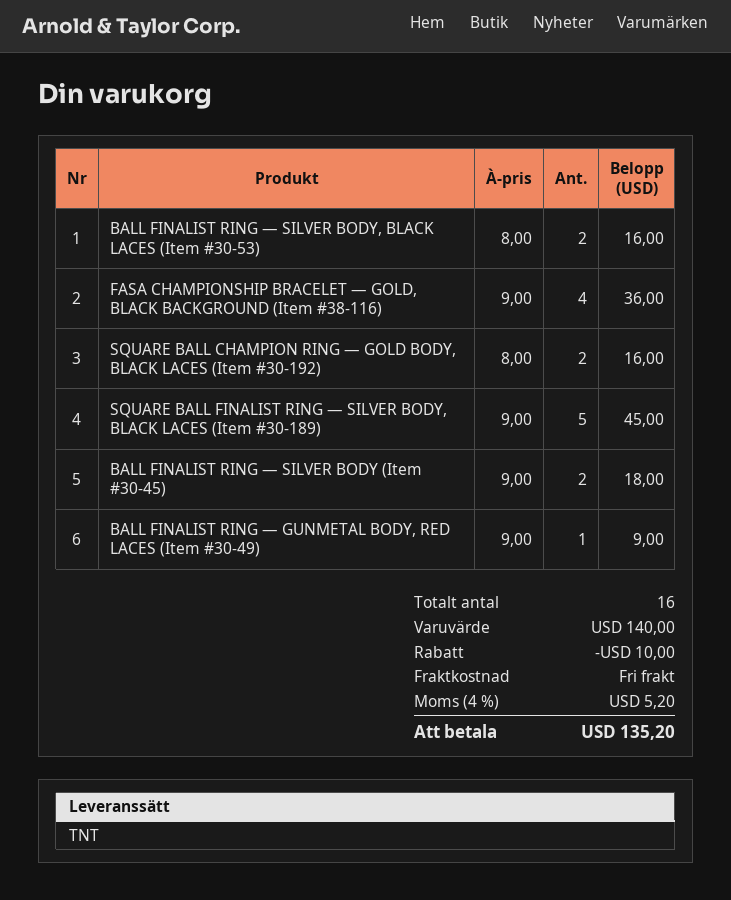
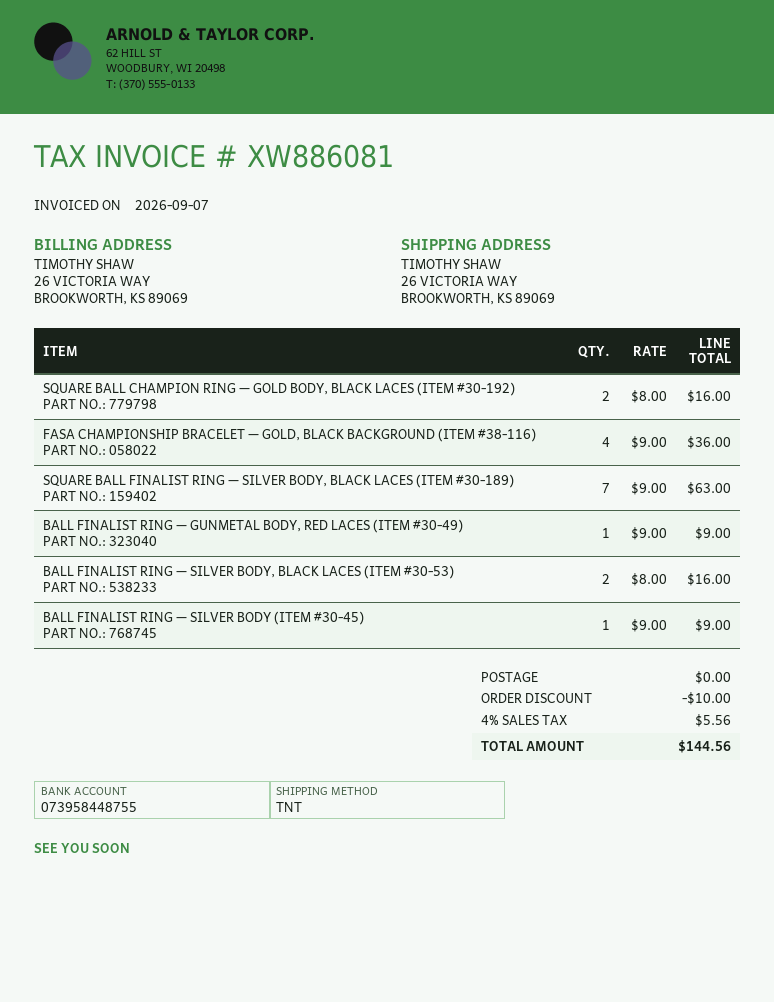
SQUARE BALL FINALIST RING — SILVER BODY, BLACK LACES (Item #30-189): 5 x 9.00 = 45.00 -> 7 x 9.00 = 63.00
BALL FINALIST RING — SILVER BODY (Item #30-45): 2 x 9.00 = 18.00 -> 1 x 9.00 = 9.00
tax: 4% = 5.20 -> 4% = 5.56
total: 135.20 -> 144.56

